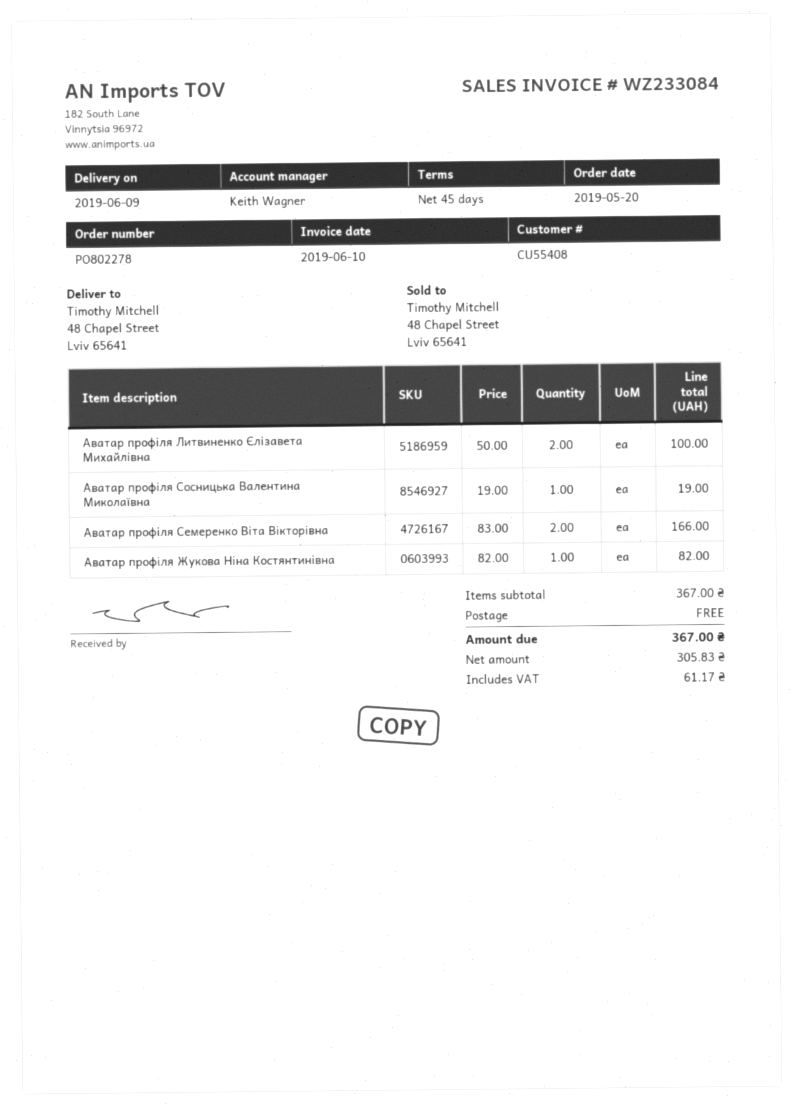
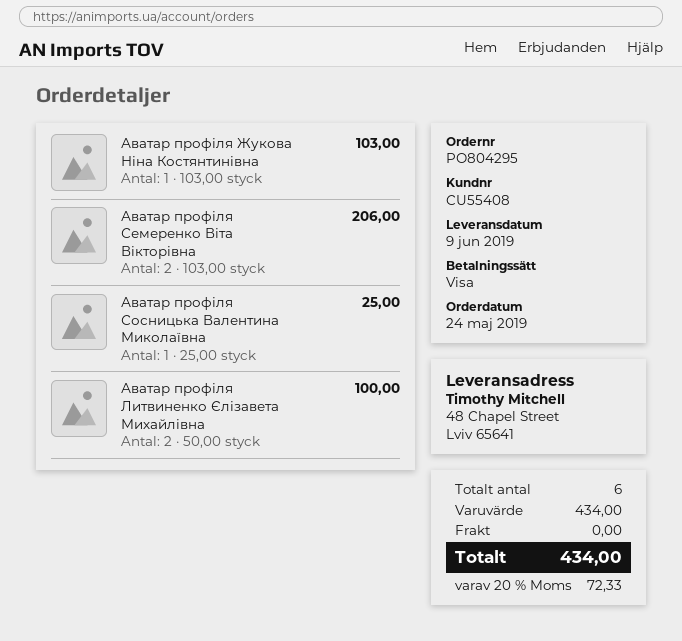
order number: PO802278 -> PO804295
order date: 2019-05-20 -> 2019-05-24
Аватар профіля Сосницька Валентина Миколаївна: 1 x 19.00 = 19.00 -> 1 x 25.00 = 25.00
Аватар профіля Семеренко Віта Вікторівна: 2 x 83.00 = 166.00 -> 2 x 103.00 = 206.00
Аватар профіля Жукова Ніна Костянтинівна: 1 x 82.00 = 82.00 -> 1 x 103.00 = 103.00
subtotal: 367.00 -> 434.00
tax: 61.17 -> 72.33
total: 367.00 -> 434.00

